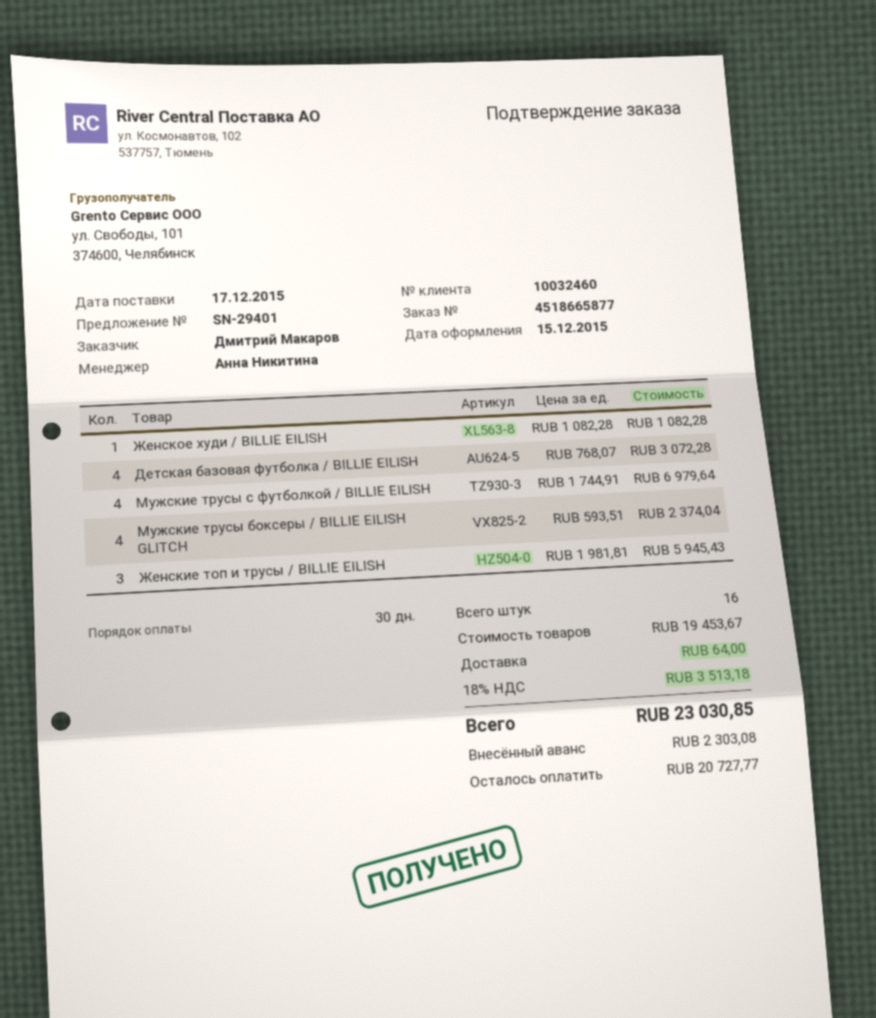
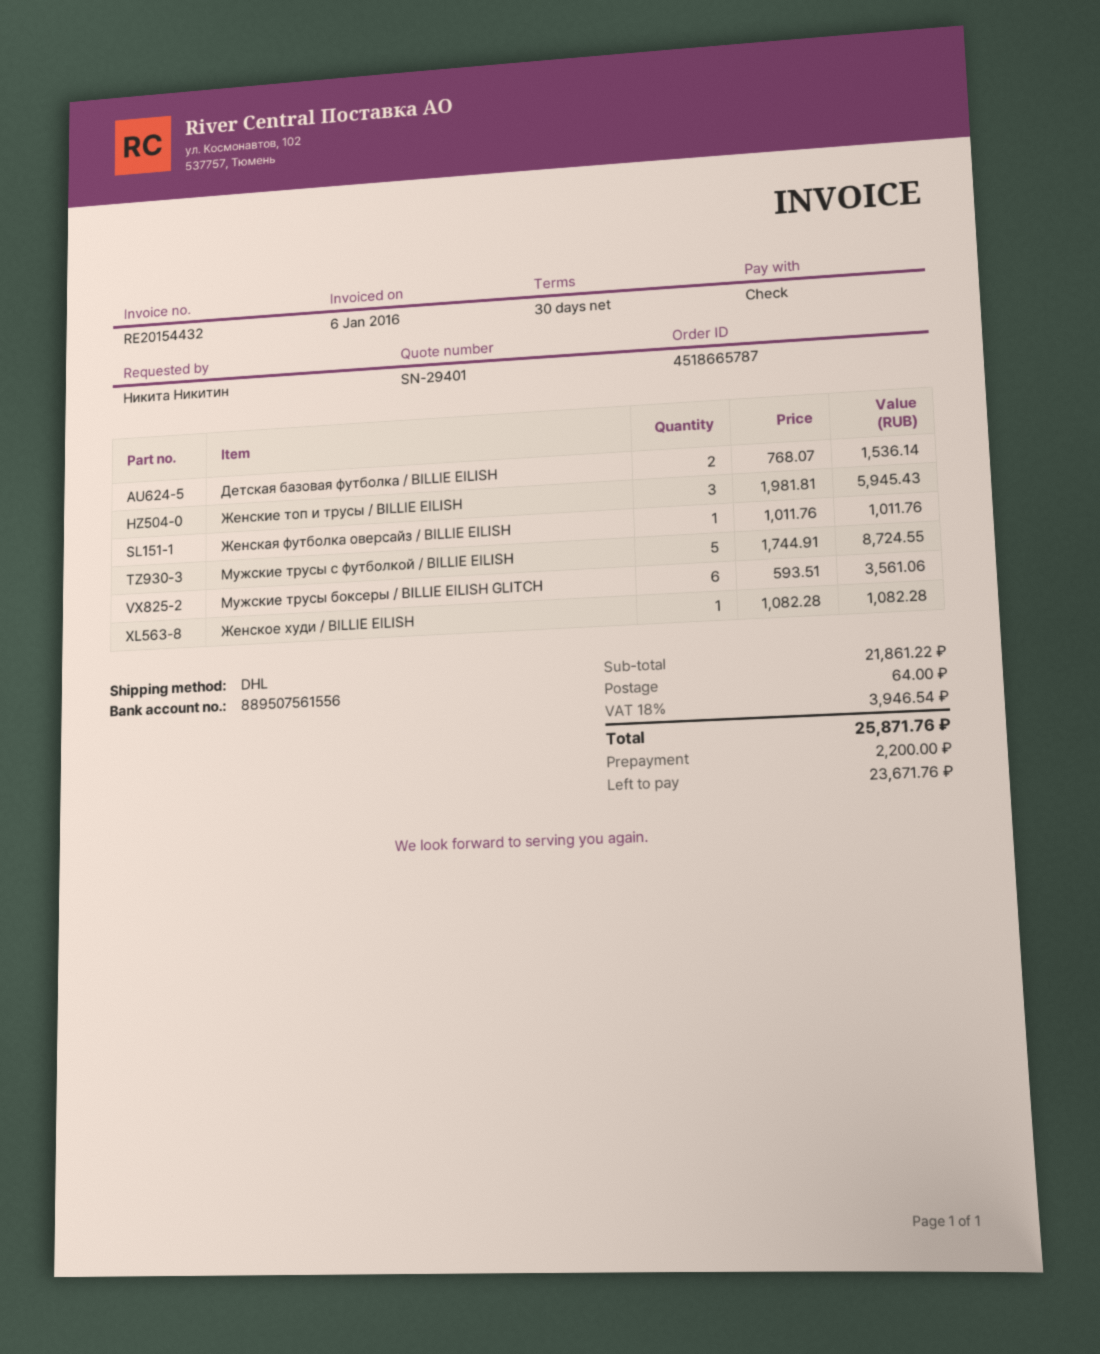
order number: 4518665877 -> 4518665787
ordered by: Дмитрий Макаров -> Никита Никитин
Детская базовая футболка / BILLIE EILISH: 4 x 768.07 = 3072.28 -> 2 x 768.07 = 1536.14
Мужские трусы с футболкой / BILLIE EILISH: 4 x 1744.91 = 6979.64 -> 5 x 1744.91 = 8724.55
Мужские трусы боксеры / BILLIE EILISH GLITCH: 4 x 593.51 = 2374.04 -> 6 x 593.51 = 3561.06
Женская футболка оверсайз / BILLIE EILISH: none -> 1 x 1011.76 = 1011.76
subtotal: 19453.67 -> 21861.22
tax: 18% = 3513.18 -> 18% = 3946.54
total: 23030.85 -> 25871.76
deposit: 2303.08 -> 2200.00
balance: 20727.77 -> 23671.76

